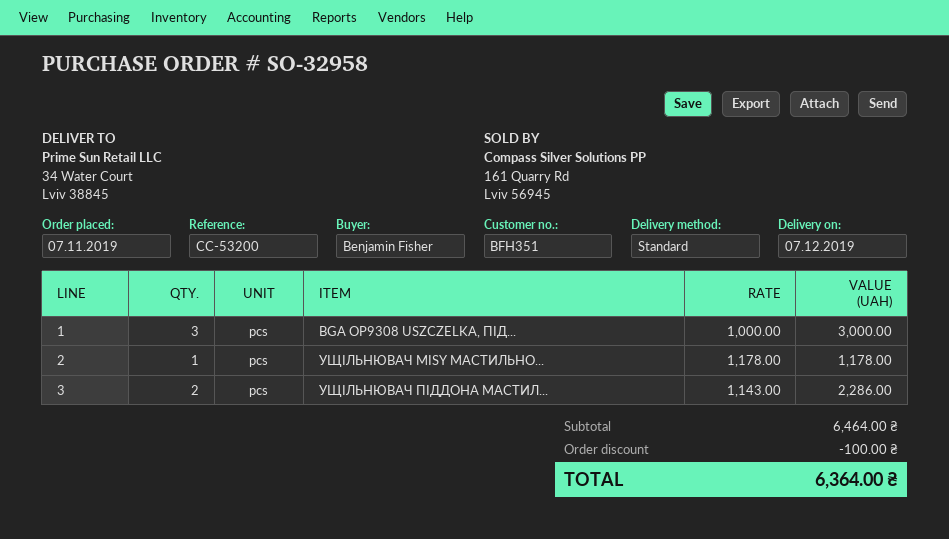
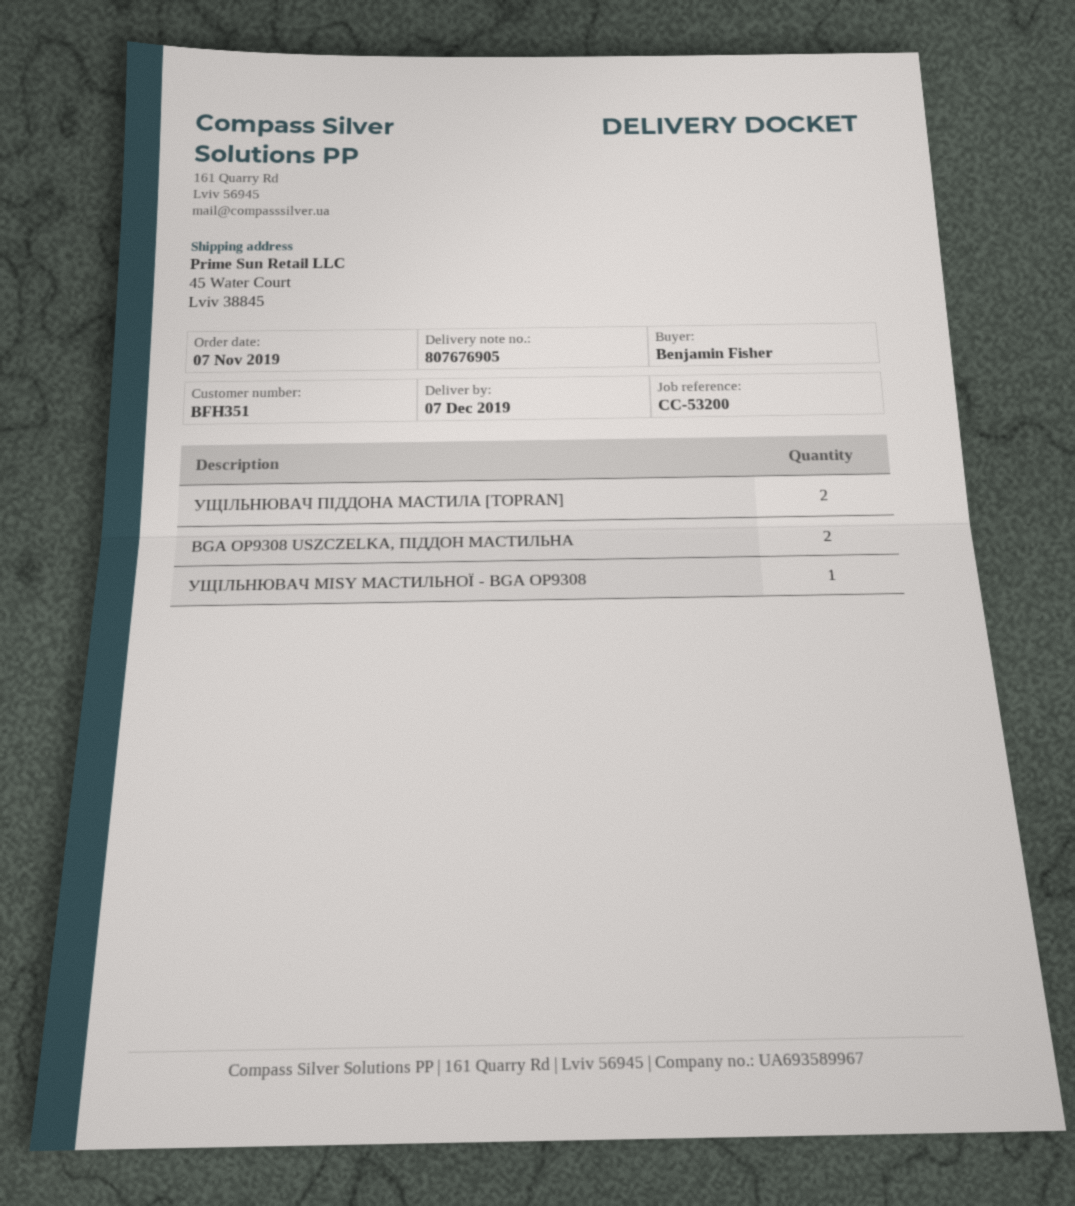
ship to: 34 Water Court, Lviv 38845 -> 45 Water Court, Lviv 38845
BGA OP9308 USZCZELKA, ПІД...: 3 -> 2

